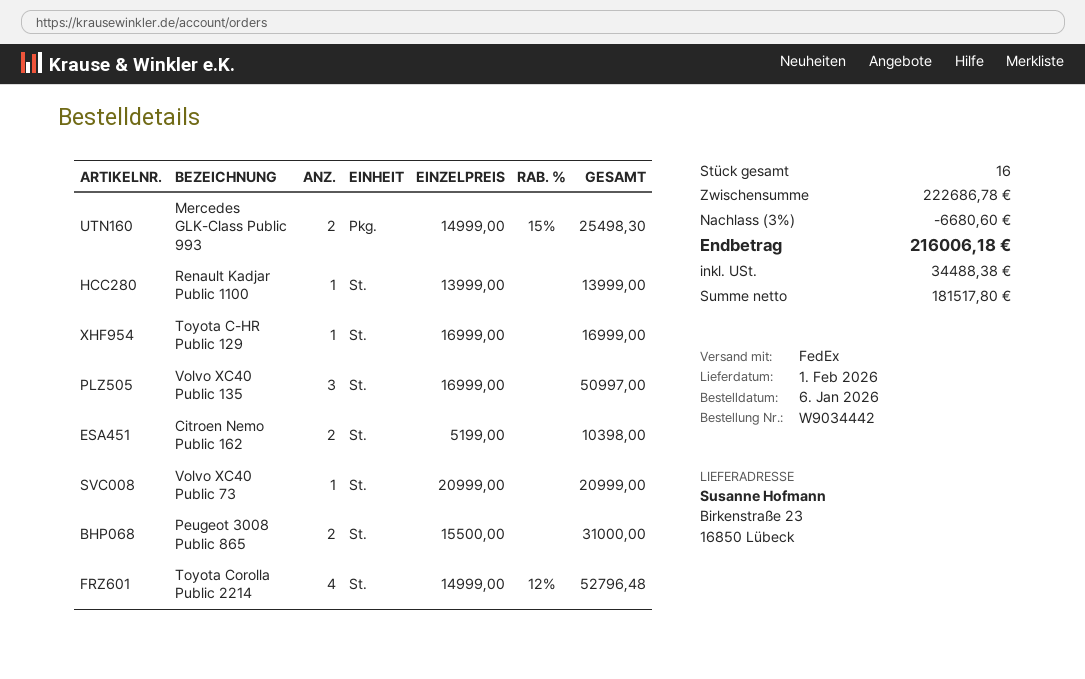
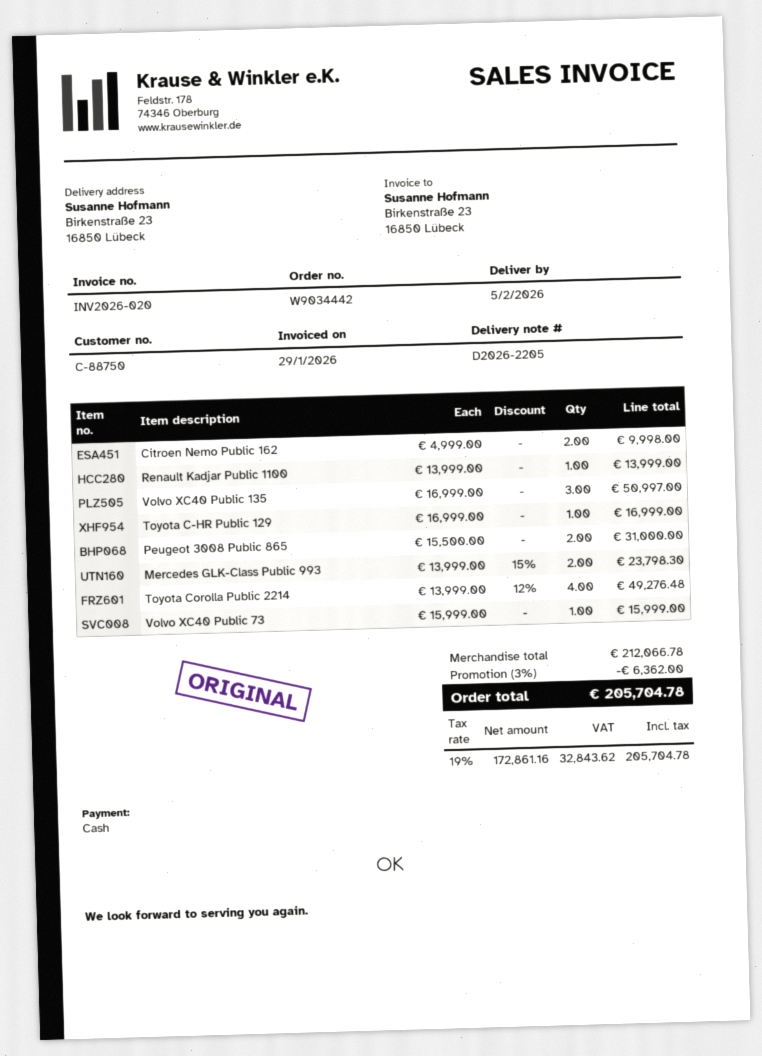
delivery date: 2026-02-01 -> 2026-02-05
Mercedes GLK-Class Public 993: 2 x 14999.00 - 15% = 25498.30 -> 2 x 13999.00 - 15% = 23798.30
Citroen Nemo Public 162: 2 x 5199.00 = 10398.00 -> 2 x 4999.00 = 9998.00
Volvo XC40 Public 73: 1 x 20999.00 = 20999.00 -> 1 x 15999.00 = 15999.00
Toyota Corolla Public 2214: 4 x 14999.00 - 12% = 52796.48 -> 4 x 13999.00 - 12% = 49276.48
subtotal: 222686.78 -> 212066.78
discount: 3% = 6680.60 -> 3% = 6362.00
net: 181517.80 -> 172861.16
tax: 34488.38 -> 32843.62
total: 216006.18 -> 205704.78

